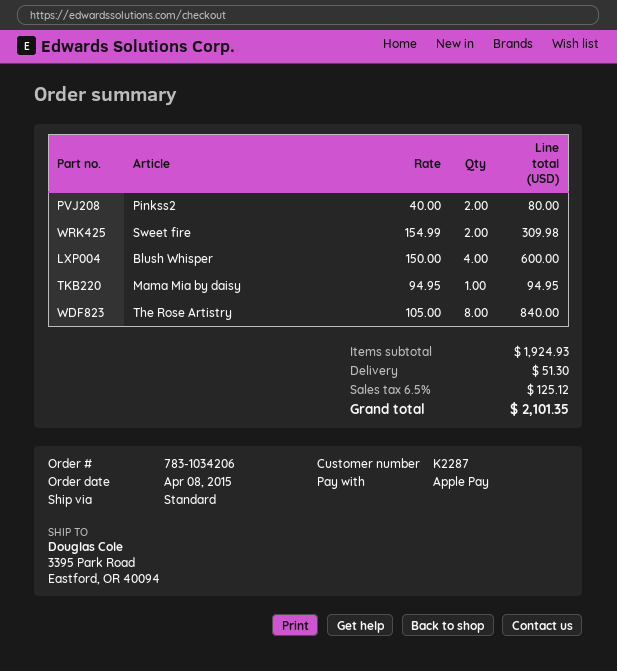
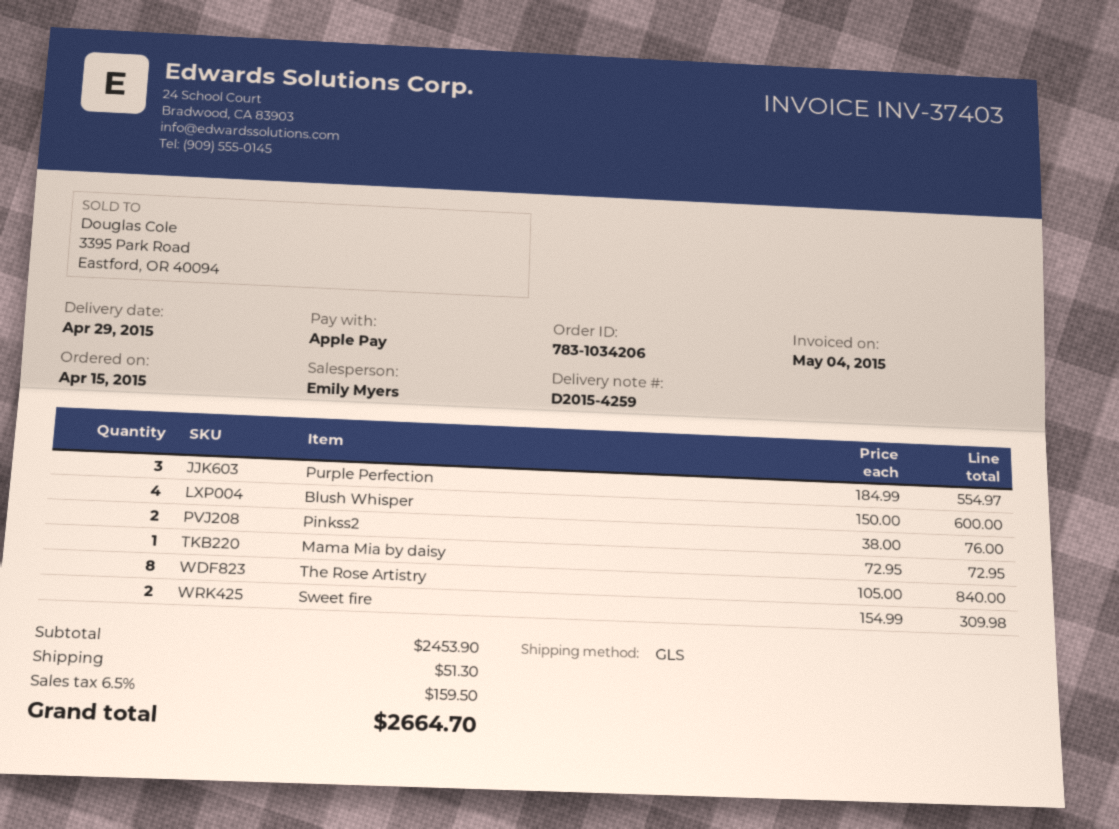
order date: 2015-04-08 -> 2015-04-15
shipping method: standard -> GLS
Pinkss2: 2 x 40.00 = 80.00 -> 2 x 38.00 = 76.00
Mama Mia by daisy: 1 x 94.95 = 94.95 -> 1 x 72.95 = 72.95
Purple Perfection: none -> 3 x 184.99 = 554.97
subtotal: 1924.93 -> 2453.90
tax: 6.5% = 125.12 -> 6.5% = 159.50
total: 2101.35 -> 2664.70

